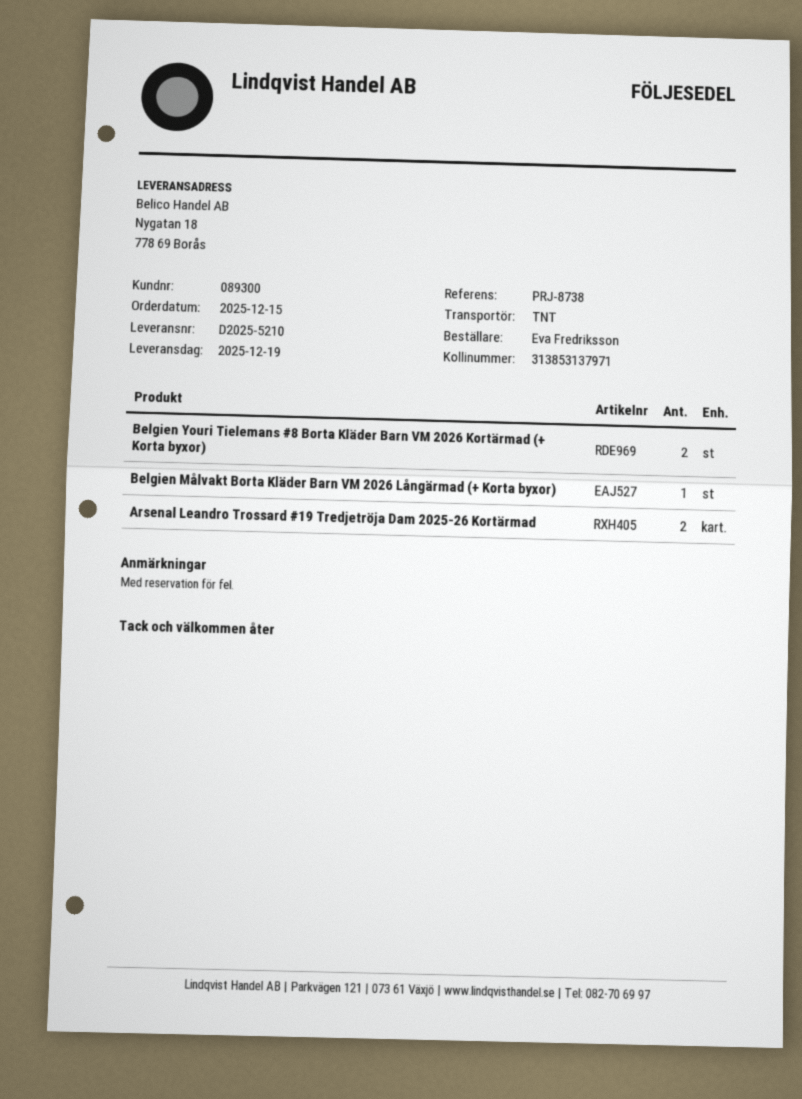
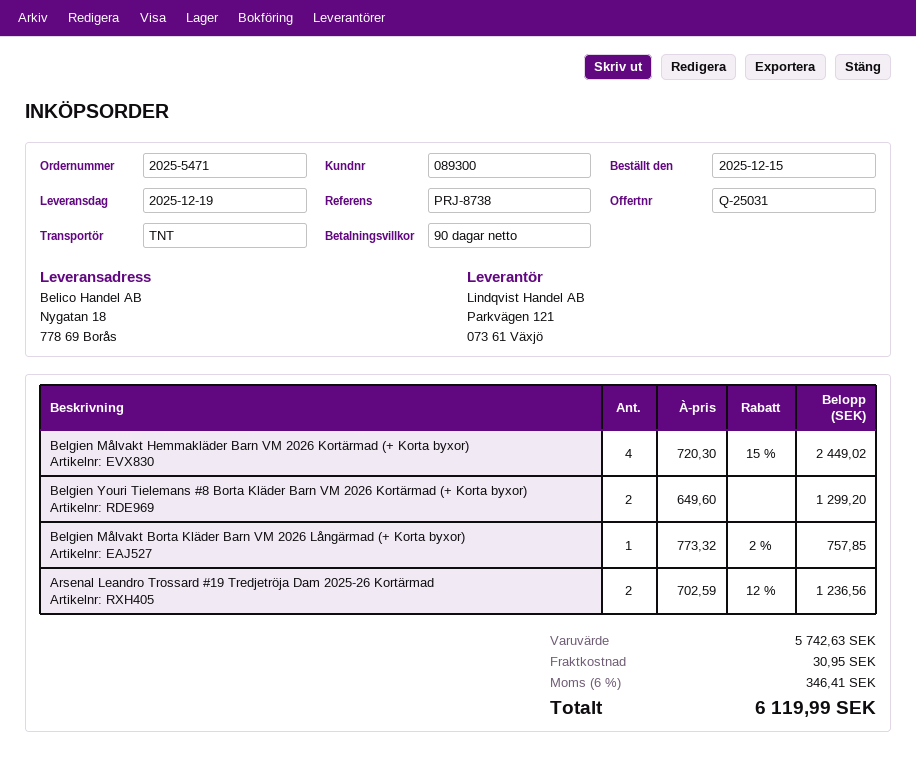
Belgien Målvakt Hemmakläder Barn VM 2026 Kortärmad (+ Korta byxor): none -> 4

